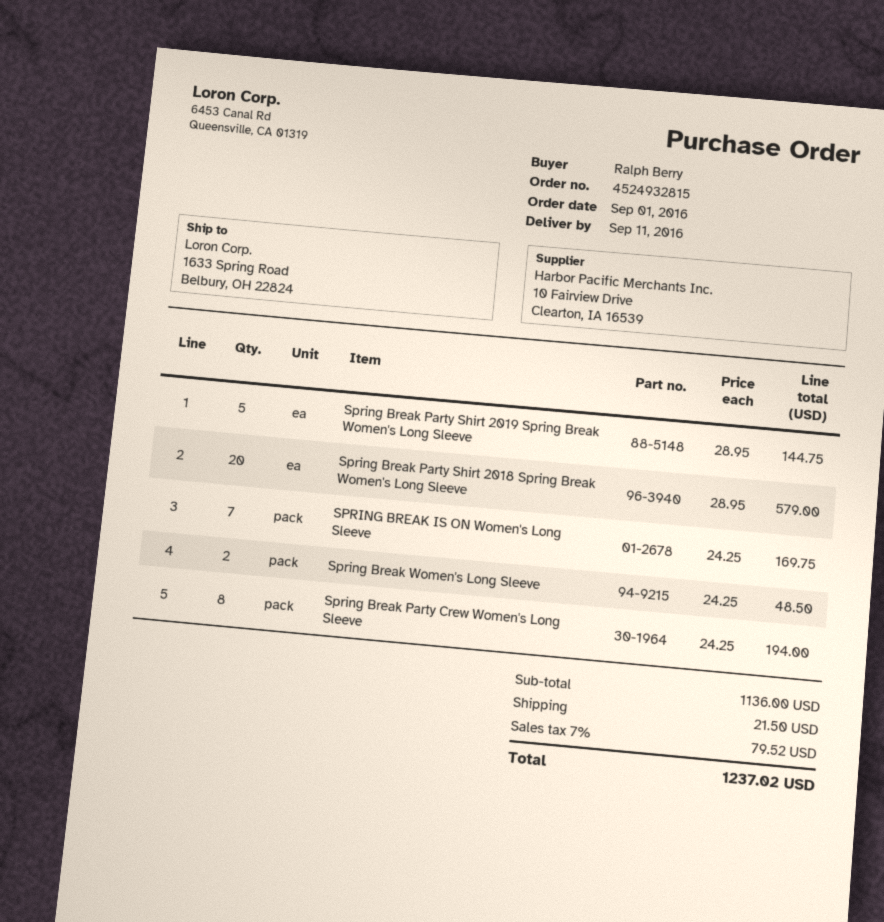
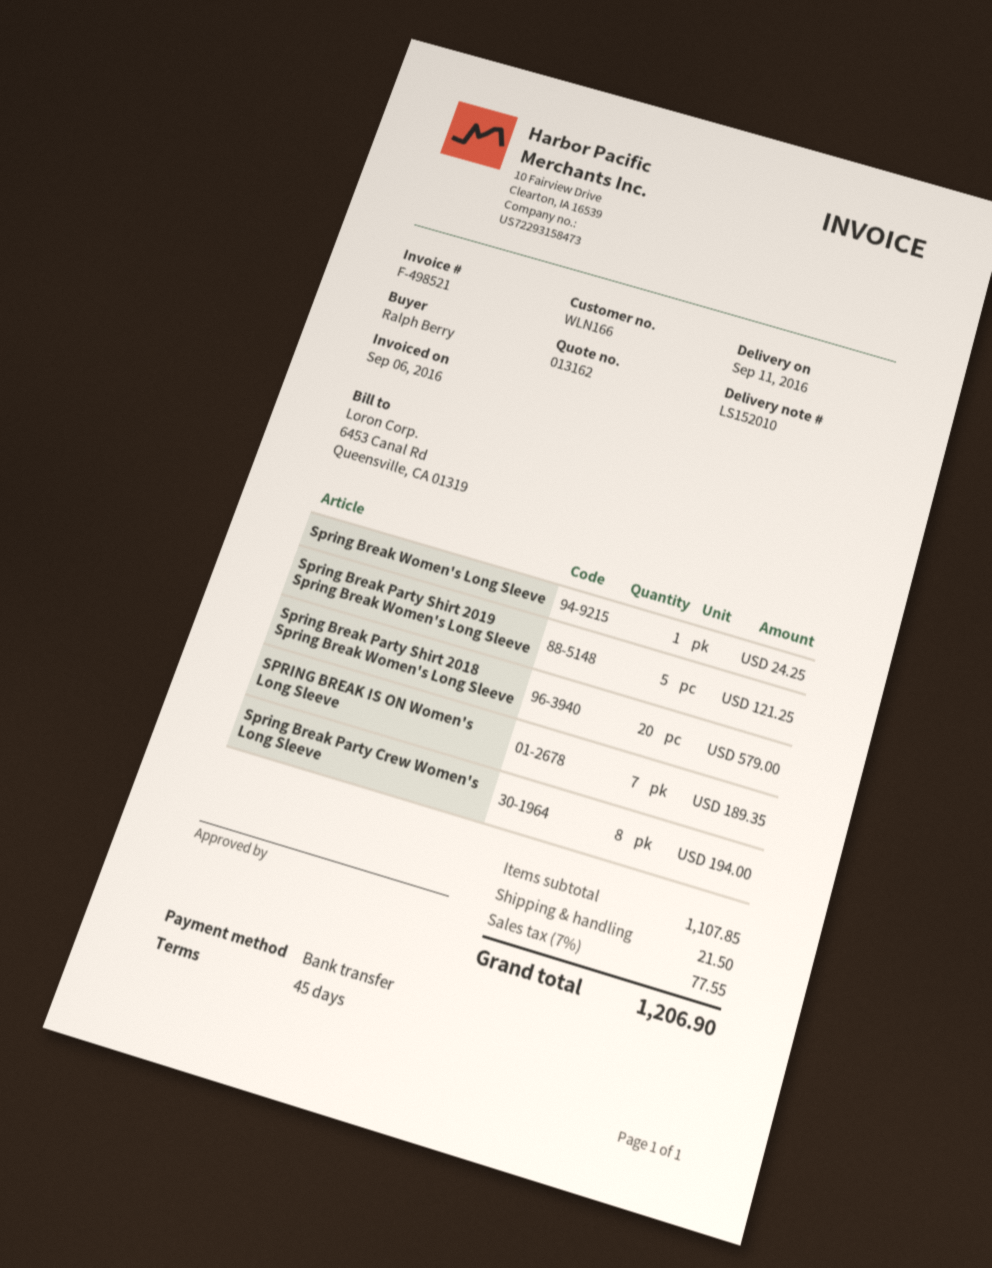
Spring Break Party Shirt 2019 Spring Break Women's Long Sleeve: 5 for 144.75 -> 5 for 121.25
SPRING BREAK IS ON Women's Long Sleeve: 7 for 169.75 -> 7 for 189.35
Spring Break Women's Long Sleeve: 2 for 48.50 -> 1 for 24.25
subtotal: 1136.00 -> 1107.85
tax: 7% = 79.52 -> 7% = 77.55
total: 1237.02 -> 1206.90

